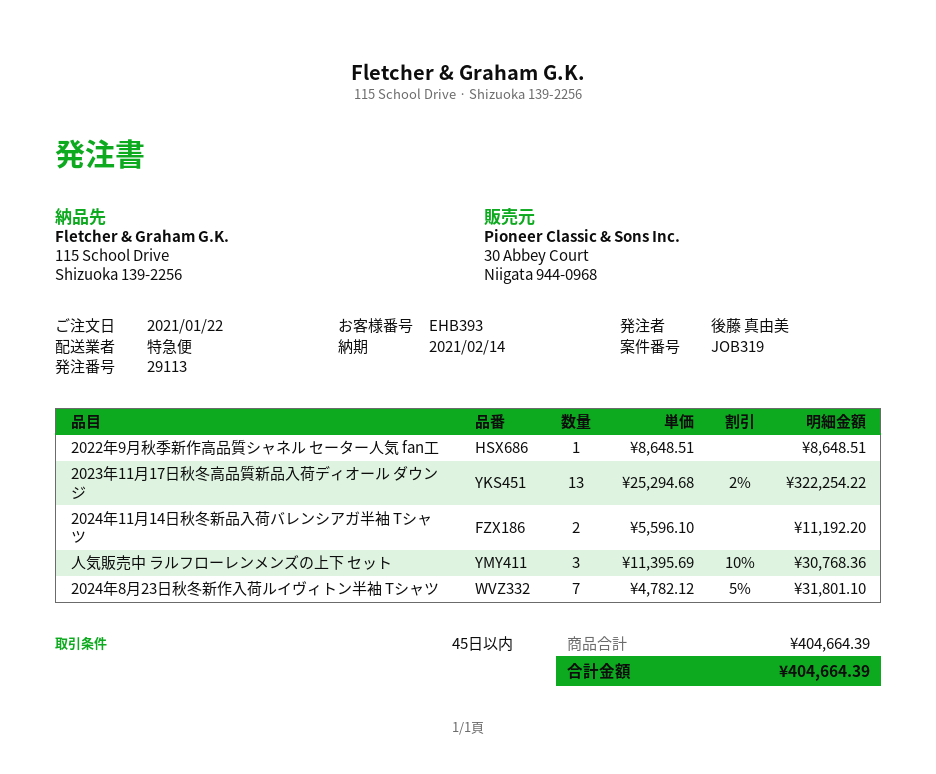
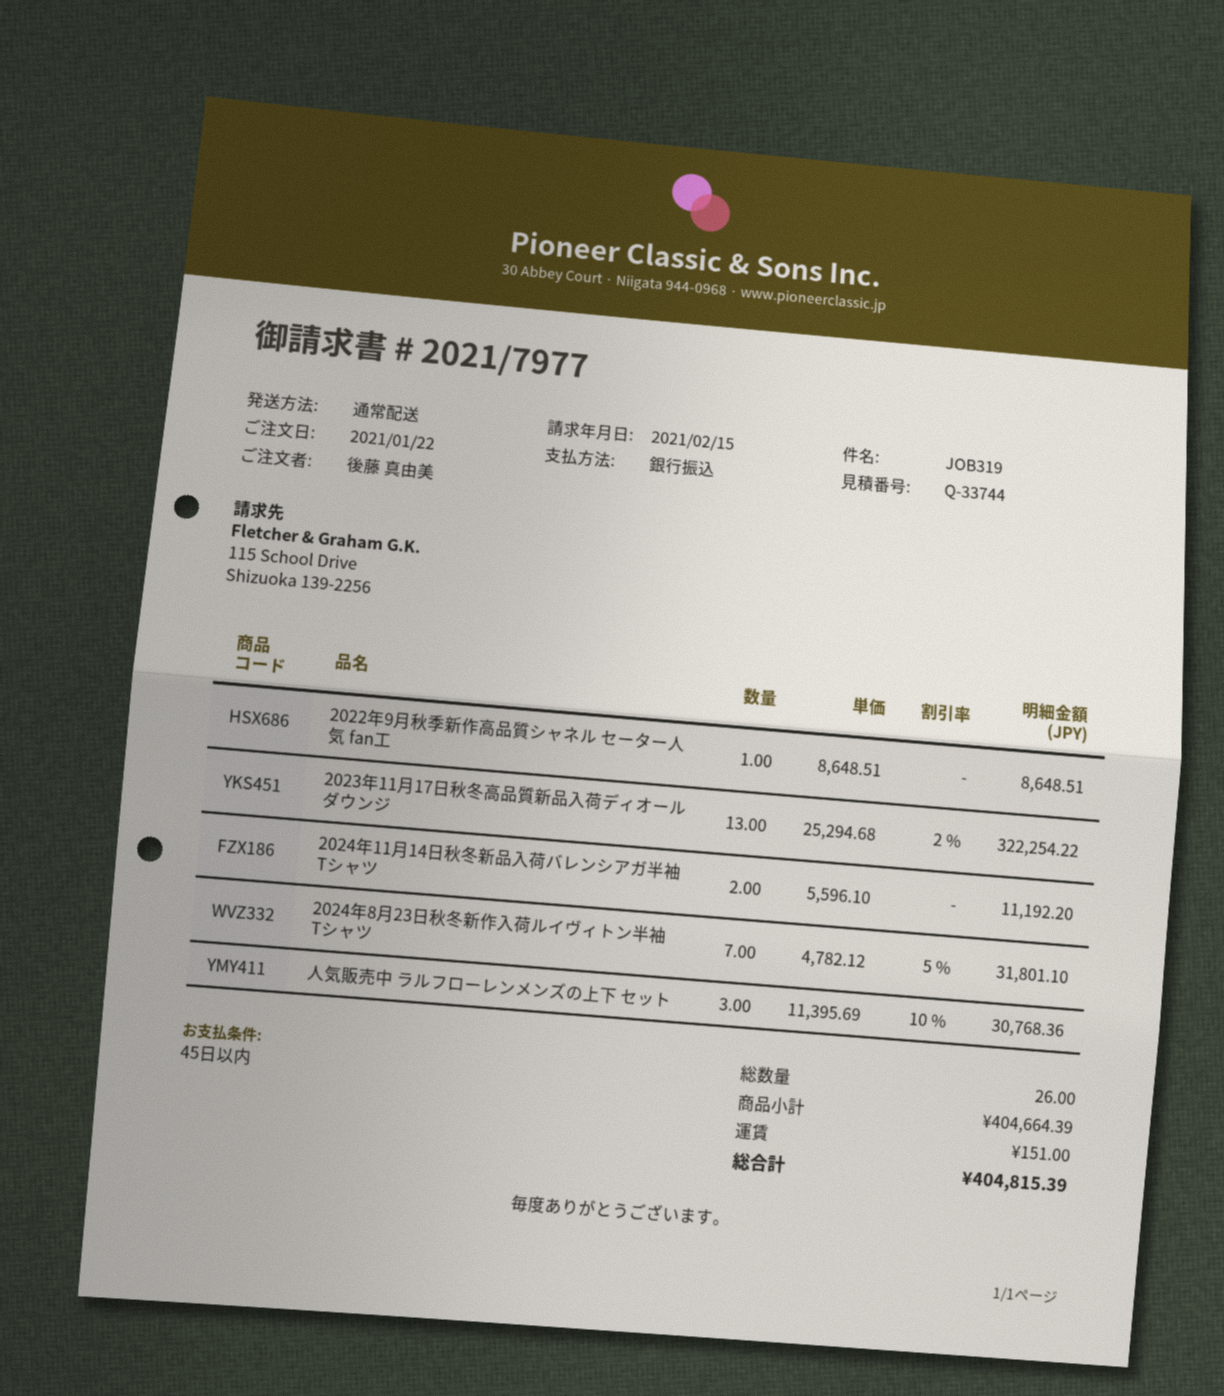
shipping method: express -> standard
shipping: none -> 151.00
total: 404664.39 -> 404815.39

